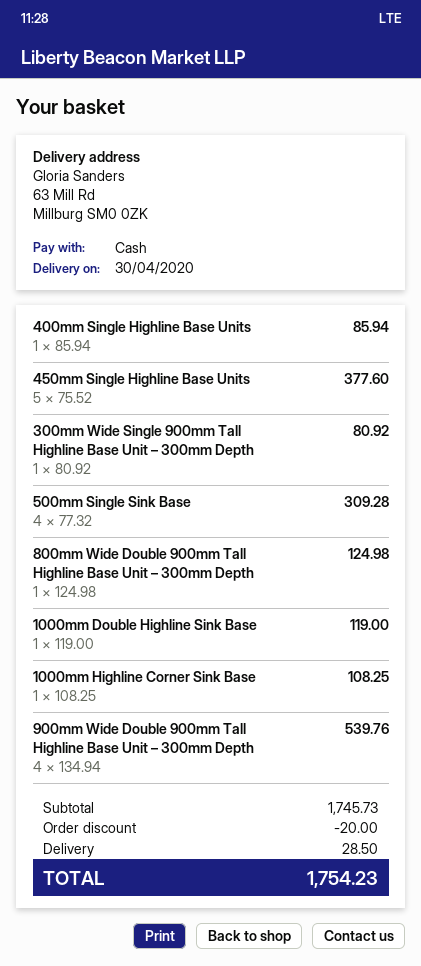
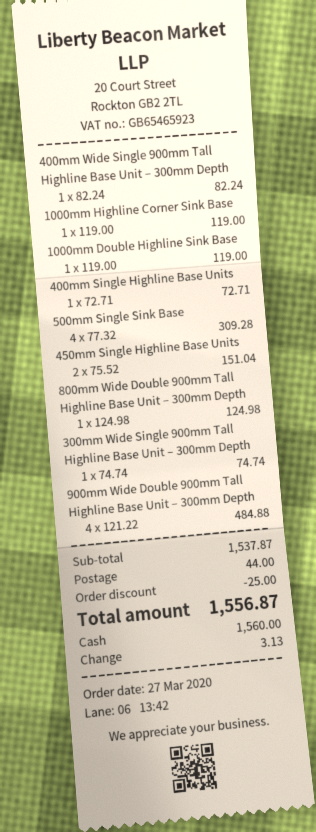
400mm Single Highline Base Units: 1 x 85.94 = 85.94 -> 1 x 72.71 = 72.71
450mm Single Highline Base Units: 5 x 75.52 = 377.60 -> 2 x 75.52 = 151.04
300mm Wide Single 900mm Tall Highline Base Unit – 300mm Depth: 1 x 80.92 = 80.92 -> 1 x 74.74 = 74.74
1000mm Highline Corner Sink Base: 1 x 108.25 = 108.25 -> 1 x 119.00 = 119.00
900mm Wide Double 900mm Tall Highline Base Unit – 300mm Depth: 4 x 134.94 = 539.76 -> 4 x 121.22 = 484.88
400mm Wide Single 900mm Tall Highline Base Unit – 300mm Depth: none -> 1 x 82.24 = 82.24
subtotal: 1745.73 -> 1537.87
discount: 20.00 -> 25.00
shipping: 28.50 -> 44.00
total: 1754.23 -> 1556.87

